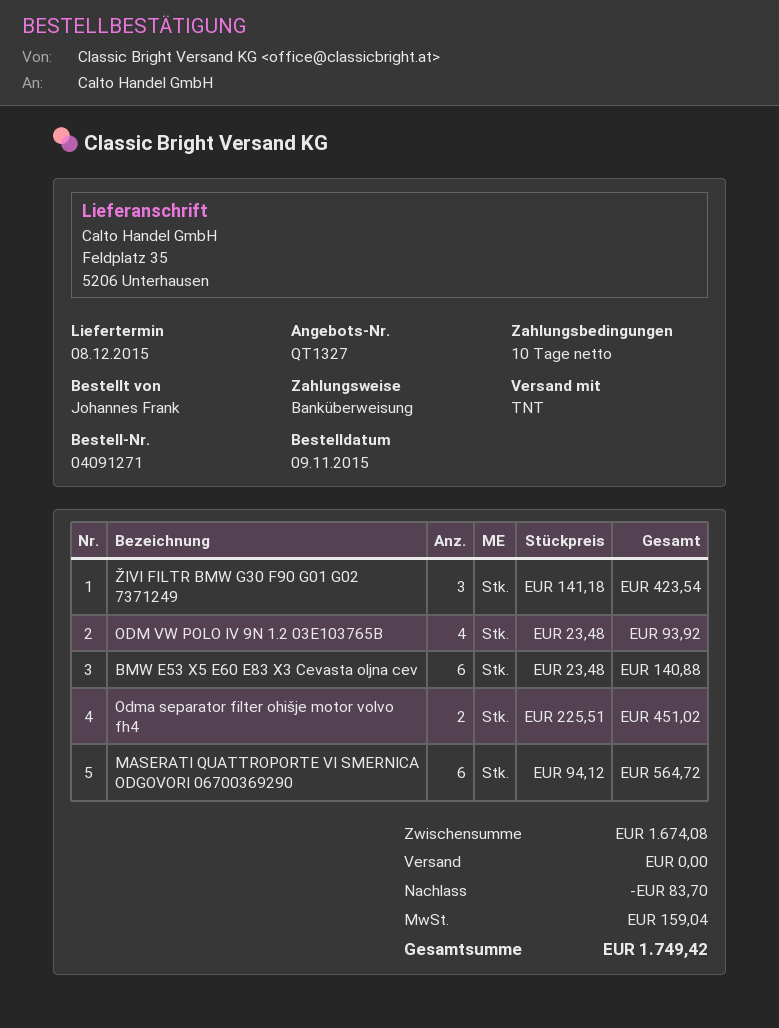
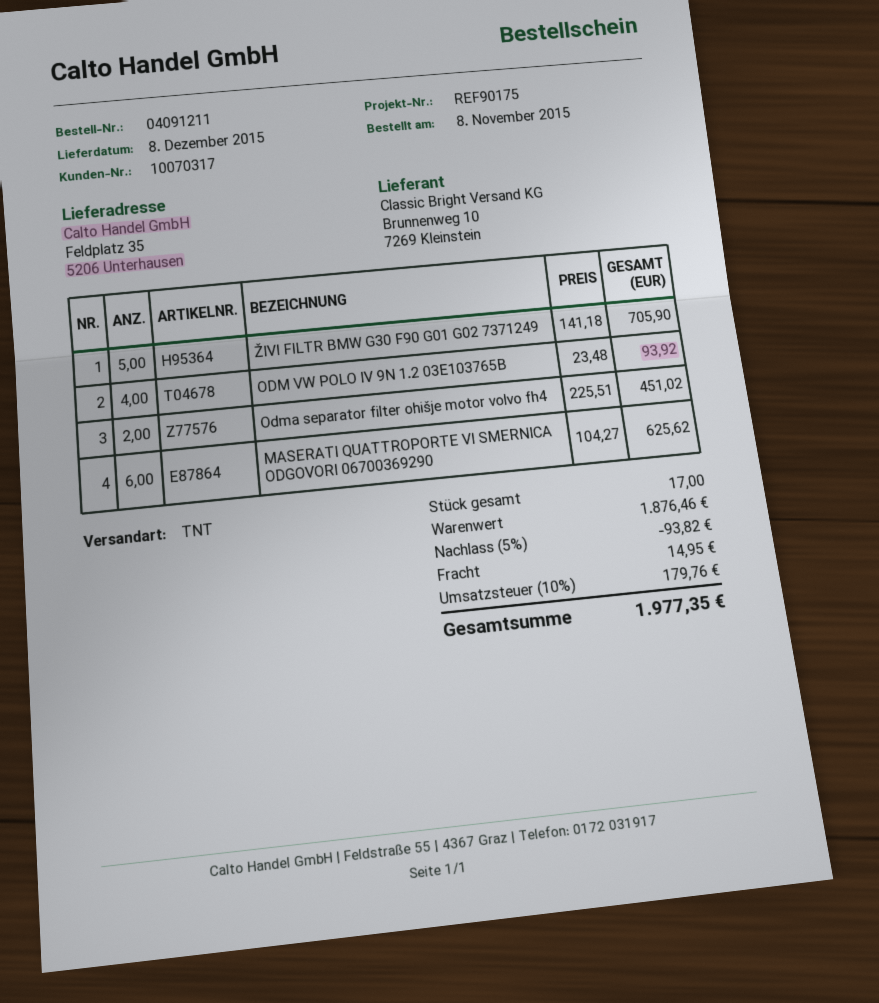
order number: 04091271 -> 04091211
order date: 2015-11-09 -> 2015-11-08
ŽIVI FILTR BMW G30 F90 G01 G02 7371249: 3 x 141.18 = 423.54 -> 5 x 141.18 = 705.90
BMW E53 X5 E60 E83 X3 Cevasta oljna cev: 6 x 23.48 = 140.88 -> none
MASERATI QUATTROPORTE VI SMERNICA ODGOVORI 06700369290: 6 x 94.12 = 564.72 -> 6 x 104.27 = 625.62
subtotal: 1674.08 -> 1876.46
discount: 83.70 -> 93.82
shipping: 0.00 -> 14.95
tax: 159.04 -> 179.76
total: 1749.42 -> 1977.35

